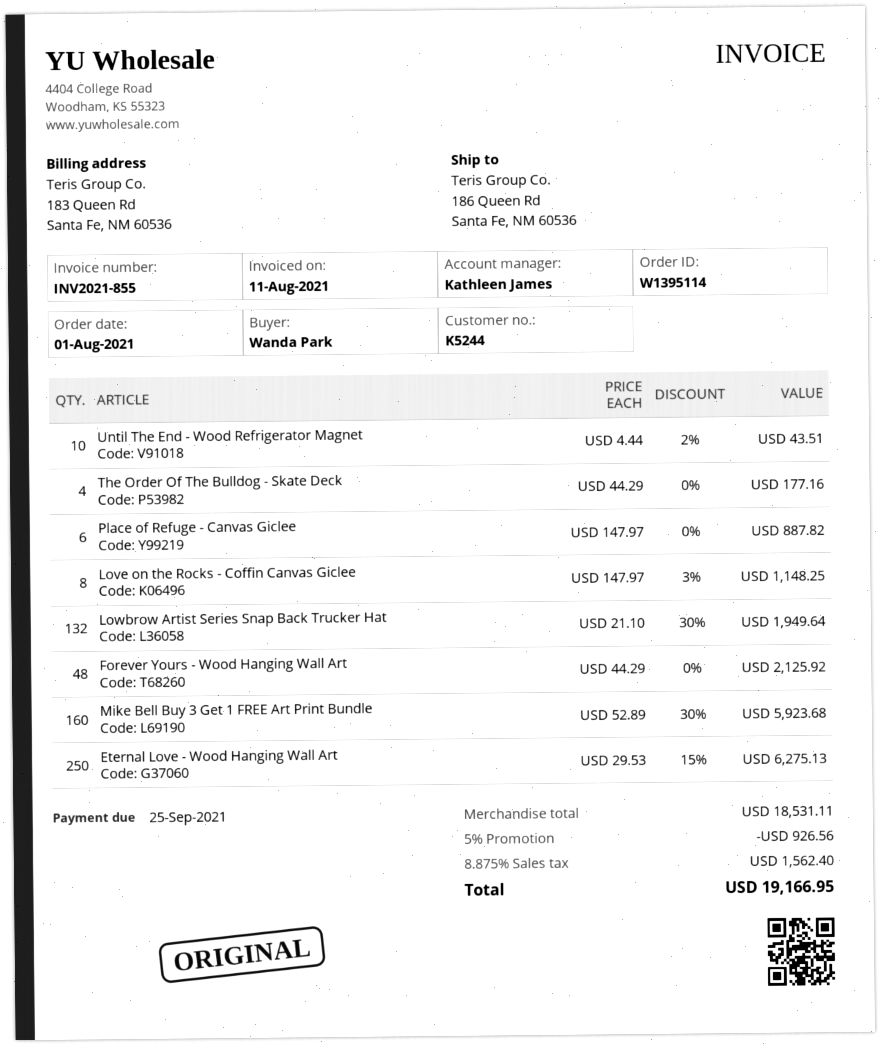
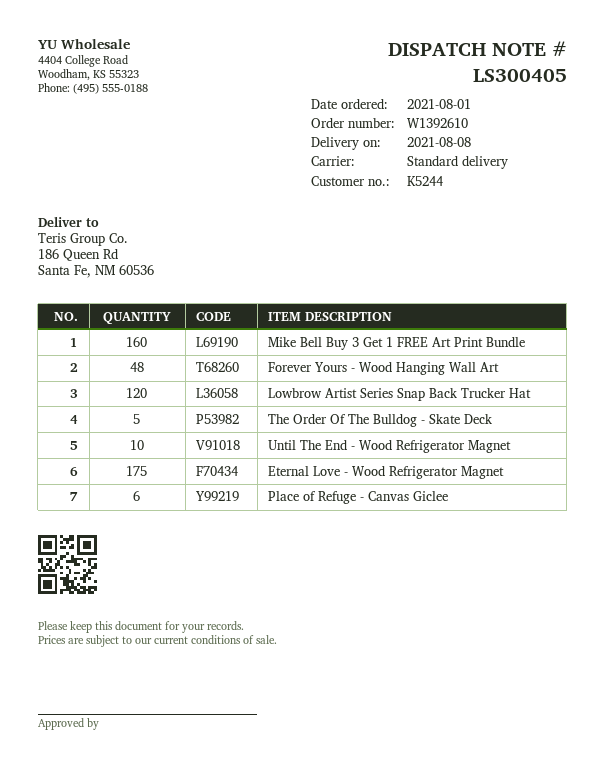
order number: W1395114 -> W1392610
The Order Of The Bulldog - Skate Deck: 4 -> 5
Love on the Rocks - Coffin Canvas Giclee: 8 -> none
Lowbrow Artist Series Snap Back Trucker Hat: 132 -> 120
Eternal Love - Wood Hanging Wall Art: 250 -> none
Eternal Love - Wood Refrigerator Magnet: none -> 175

